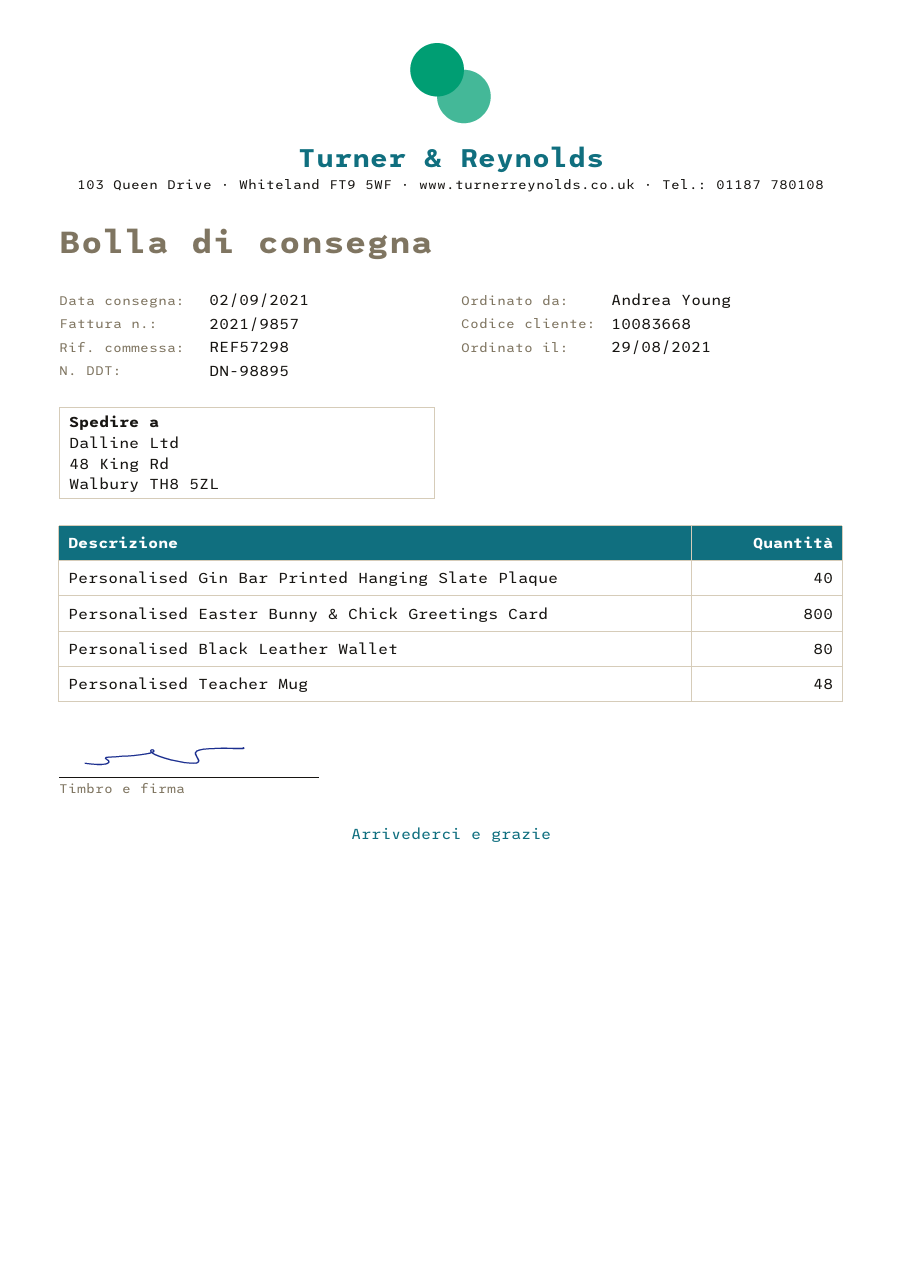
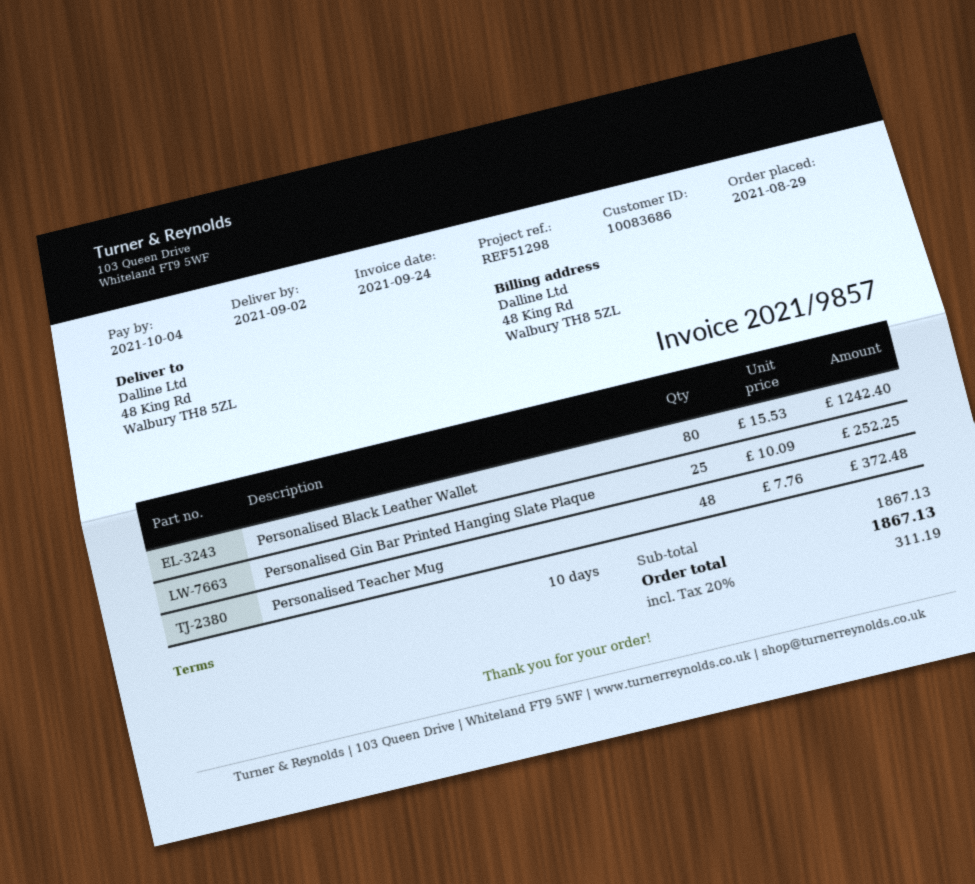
customer number: 10083668 -> 10083686
reference: REF57298 -> REF51298
Personalised Gin Bar Printed Hanging Slate Plaque: 40 -> 25
Personalised Easter Bunny & Chick Greetings Card: 800 -> none

